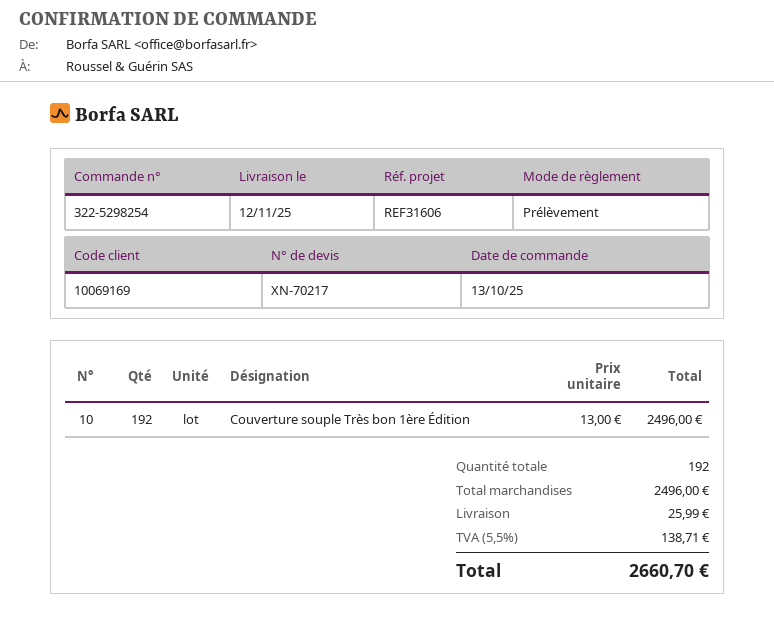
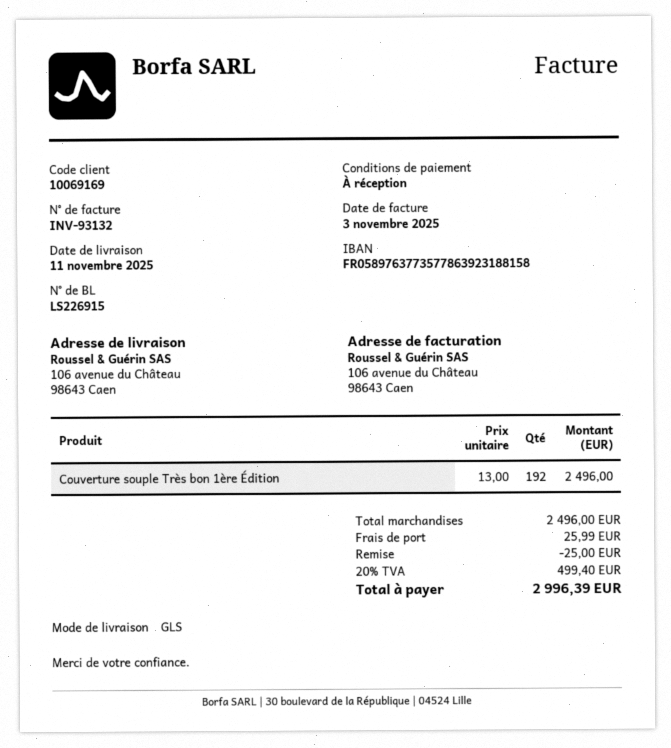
delivery date: 2025-11-12 -> 2025-11-11
discount: none -> 25.00
tax: 5.5% = 138.71 -> 20% = 499.40
total: 2660.70 -> 2996.39

